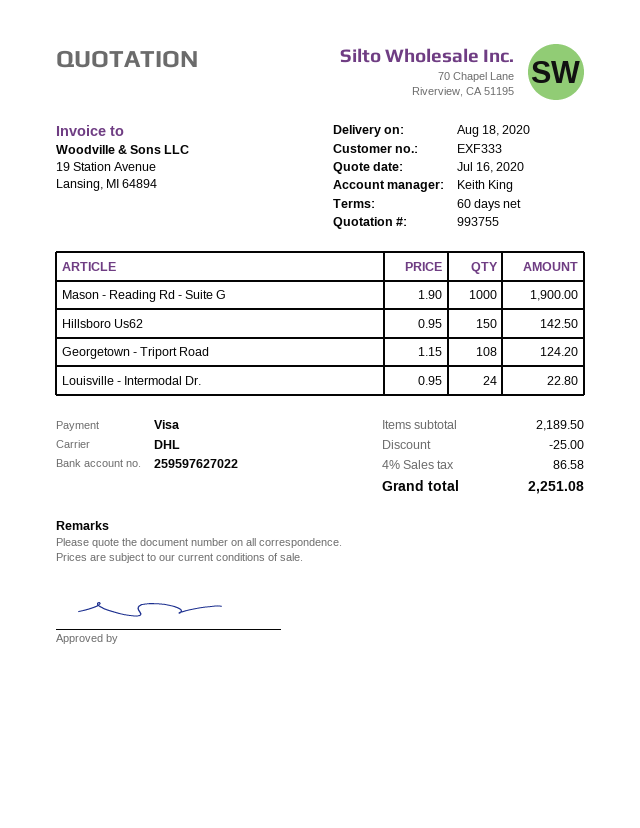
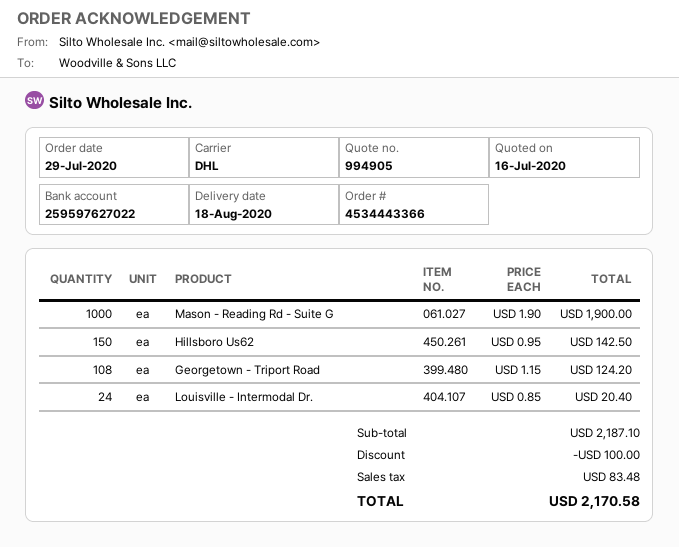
quote number: 993755 -> 994905
Louisville - Intermodal Dr.: 24 x 0.95 = 22.80 -> 24 x 0.85 = 20.40
subtotal: 2189.50 -> 2187.10
discount: 25.00 -> 100.00
tax: 86.58 -> 83.48
total: 2251.08 -> 2170.58

